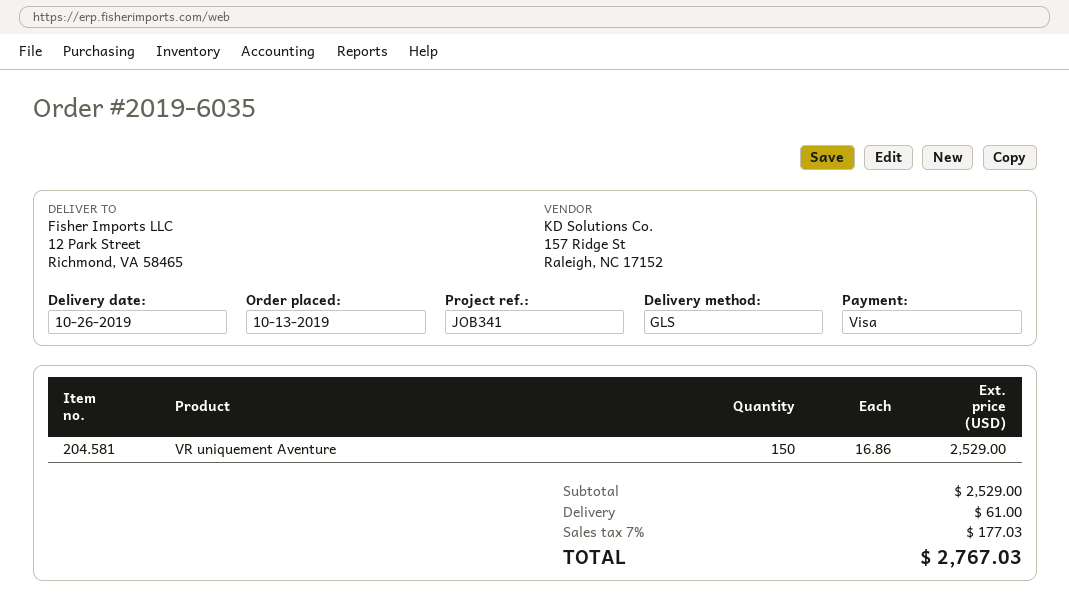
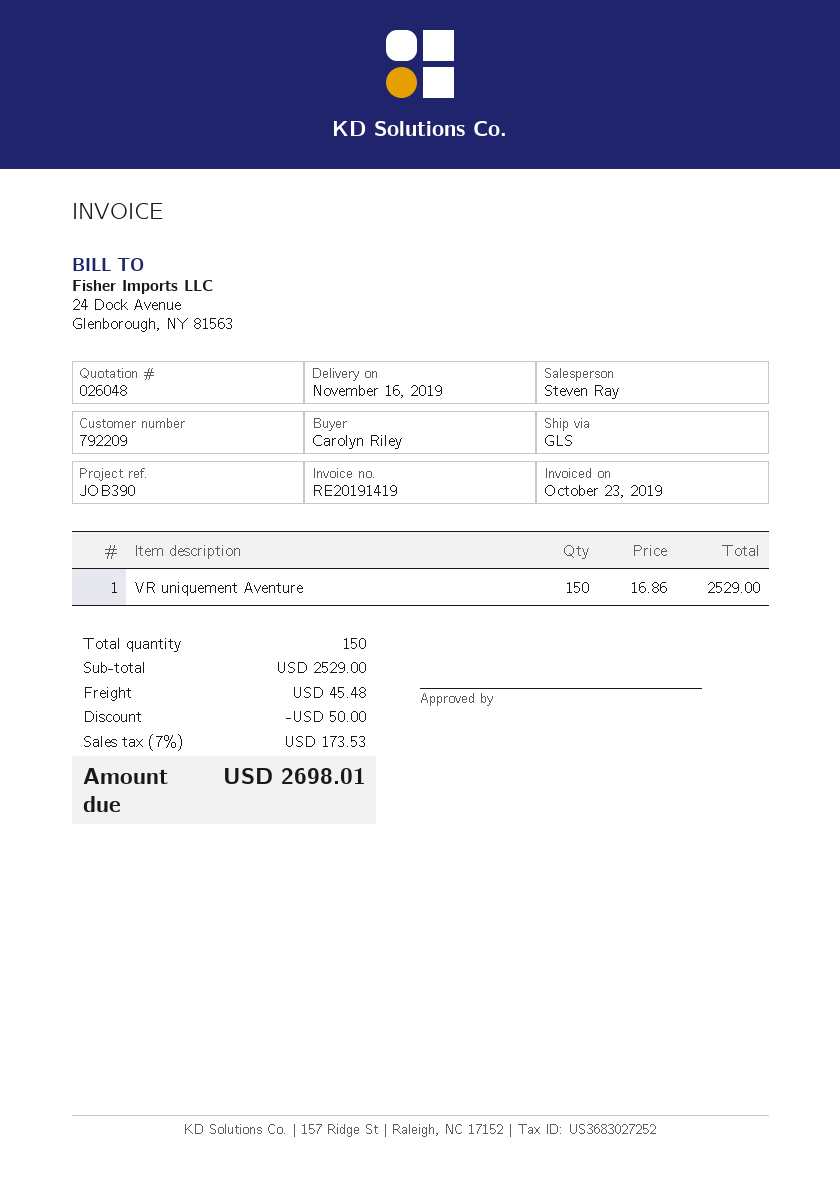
delivery date: 2019-10-26 -> 2019-11-16
reference: JOB341 -> JOB390
discount: none -> 50.00
shipping: 61.00 -> 45.48
tax: 7% = 177.03 -> 7% = 173.53
total: 2767.03 -> 2698.01

